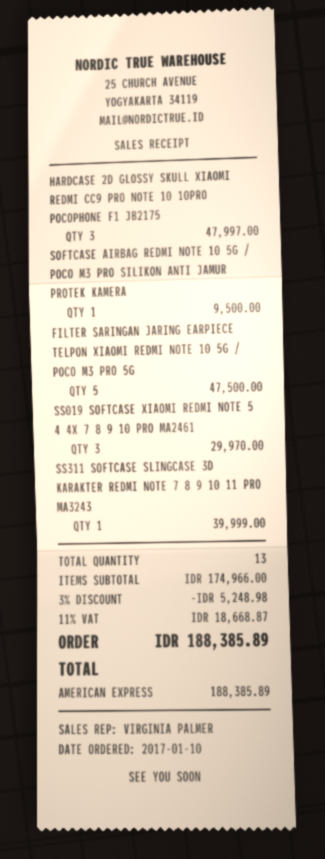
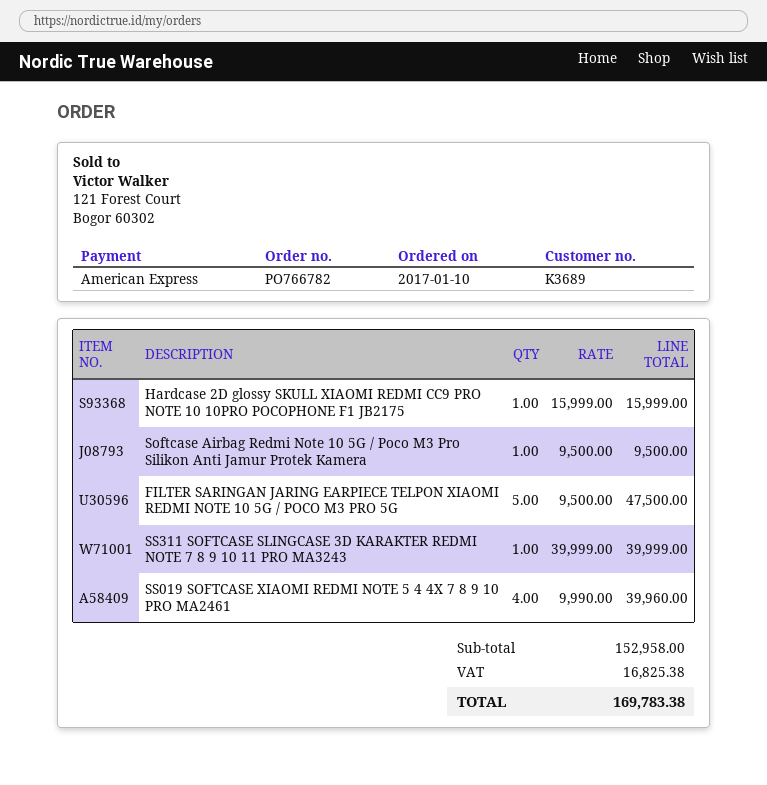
HARDCASE 2D GLOSSY SKULL XIAOMI REDMI CC9 PRO NOTE 10 10PRO POCOPHONE F1 JB2175: 3 for 47997.00 -> 1 for 15999.00
SS019 SOFTCASE XIAOMI REDMI NOTE 5 4 4X 7 8 9 10 PRO MA2461: 3 for 29970.00 -> 4 for 39960.00
subtotal: 174966.00 -> 152958.00
discount: 3% = 5248.98 -> none
tax: 18668.87 -> 16825.38
total: 188385.89 -> 169783.38

